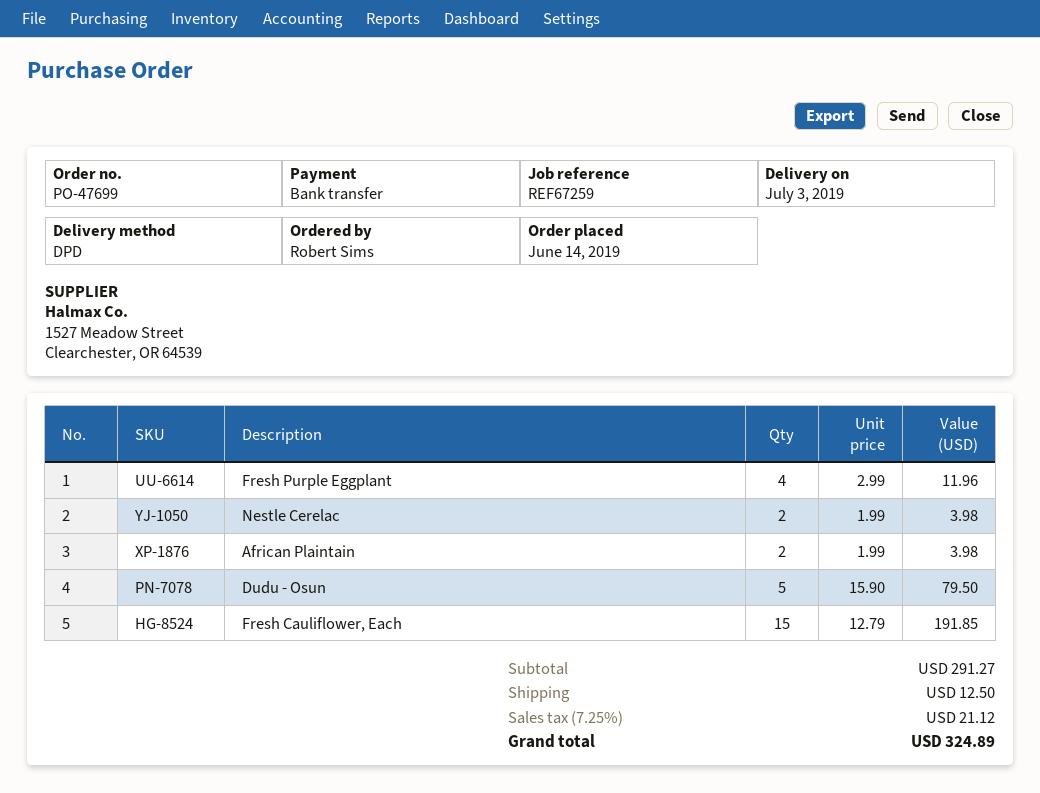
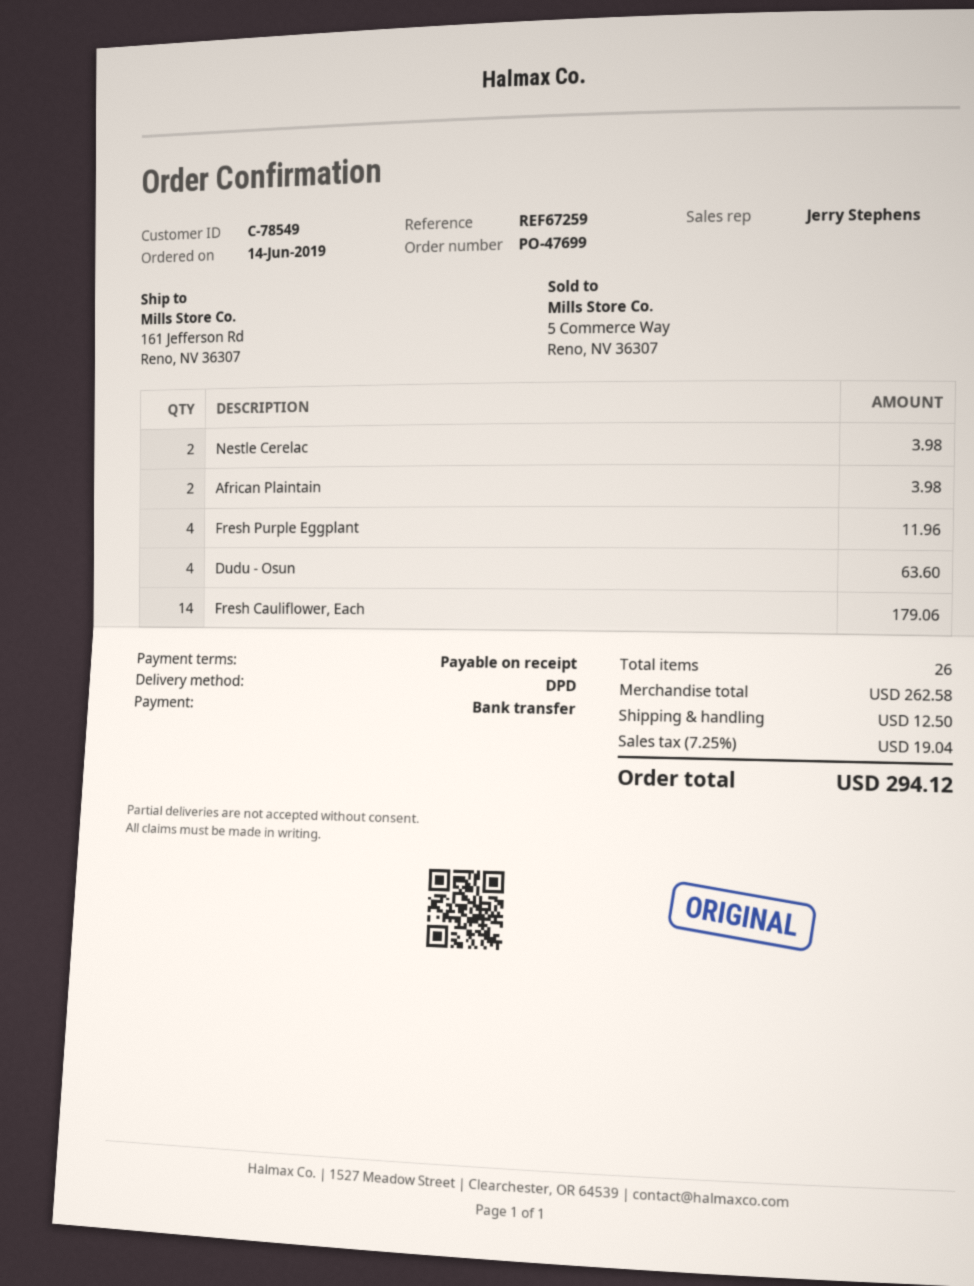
Dudu - Osun: 5 for 79.50 -> 4 for 63.60
Fresh Cauliflower, Each: 15 for 191.85 -> 14 for 179.06
subtotal: 291.27 -> 262.58
tax: 7.25% = 21.12 -> 7.25% = 19.04
total: 324.89 -> 294.12

